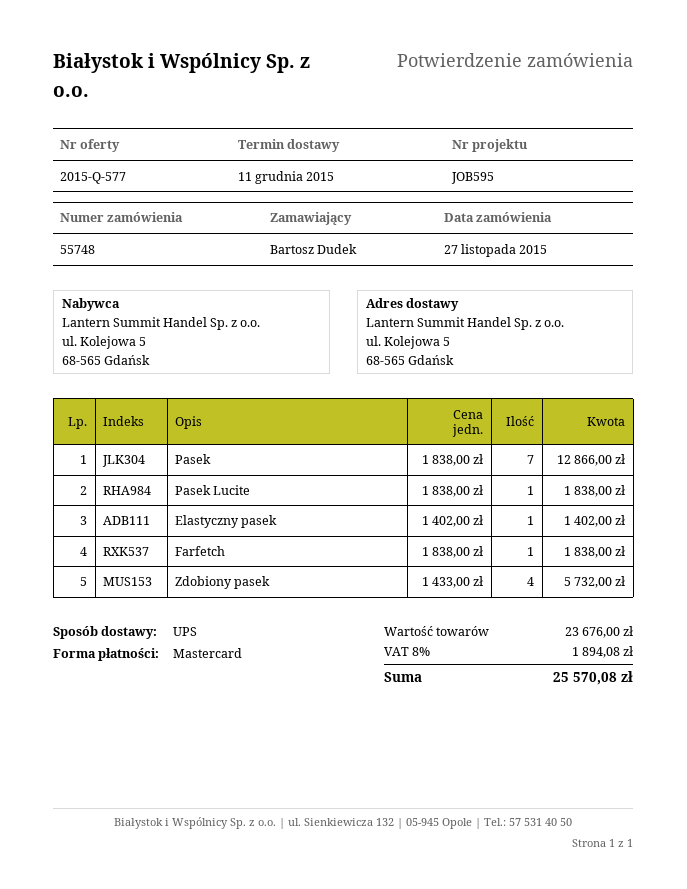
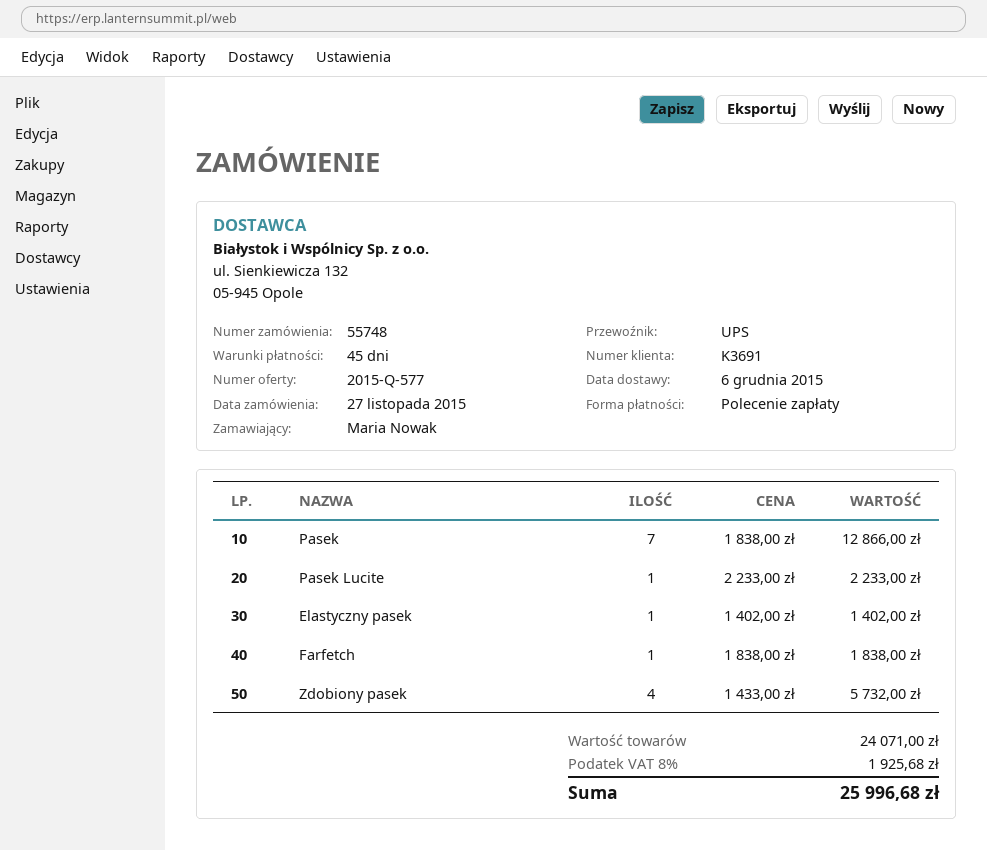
delivery date: 2015-12-11 -> 2015-12-06
ordered by: Bartosz Dudek -> Maria Nowak
payment method: Mastercard -> direct debit
Pasek Lucite: 1 x 1838.00 = 1838.00 -> 1 x 2233.00 = 2233.00
subtotal: 23676.00 -> 24071.00
tax: 8% = 1894.08 -> 8% = 1925.68
total: 25570.08 -> 25996.68

